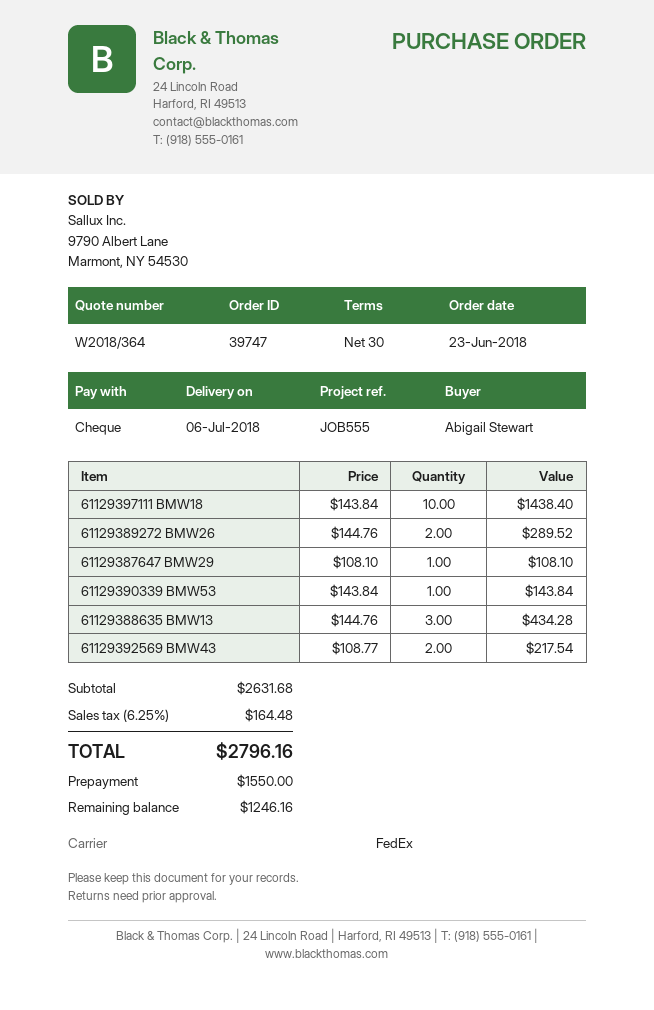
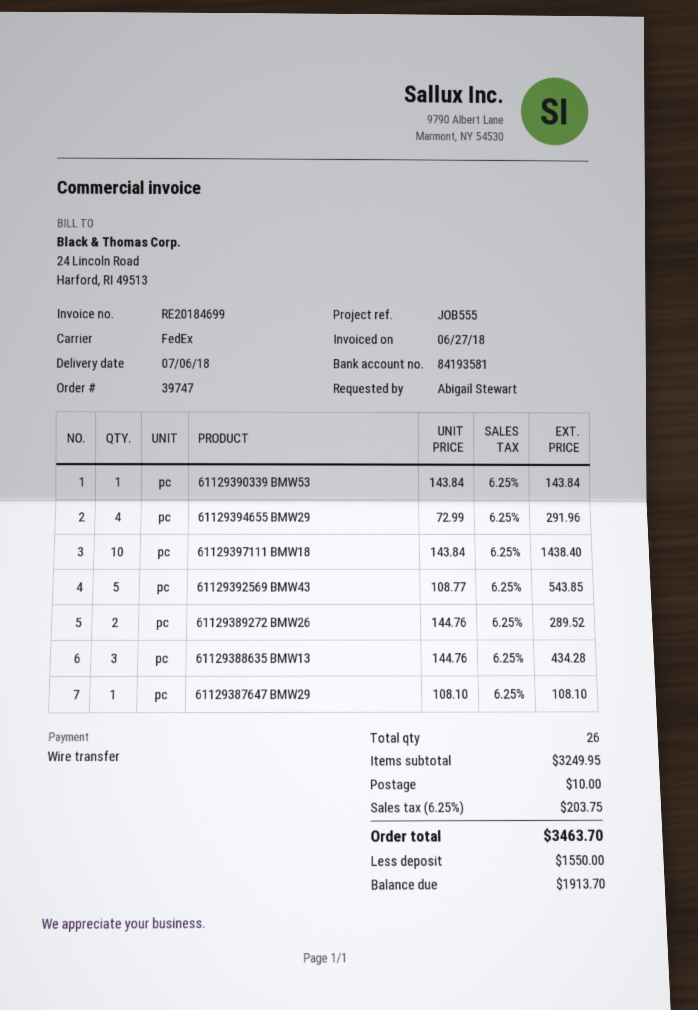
payment method: cheque -> bank transfer
61129392569 BMW43: 2 x 108.77 = 217.54 -> 5 x 108.77 = 543.85
61129394655 BMW29: none -> 4 x 72.99 = 291.96
subtotal: 2631.68 -> 3249.95
shipping: none -> 10.00
tax: 6.25% = 164.48 -> 6.25% = 203.75
total: 2796.16 -> 3463.70
balance: 1246.16 -> 1913.70

